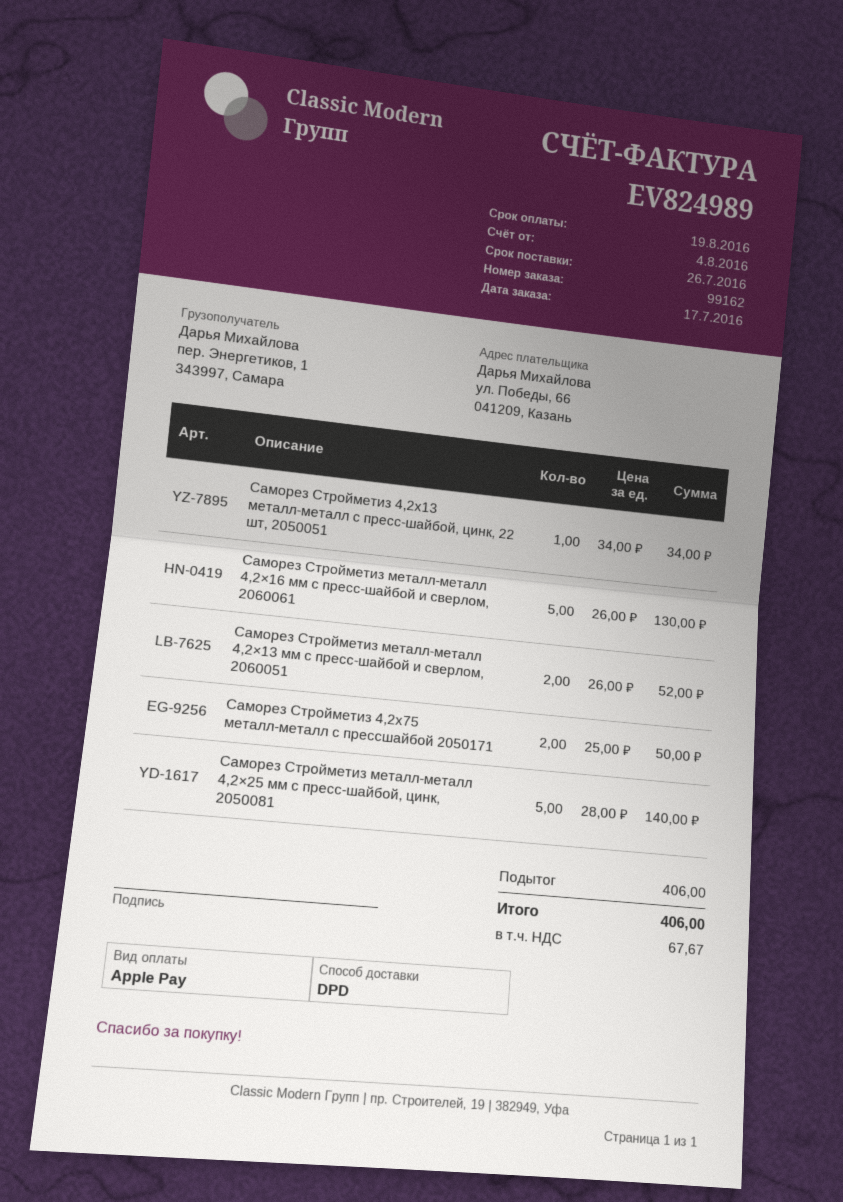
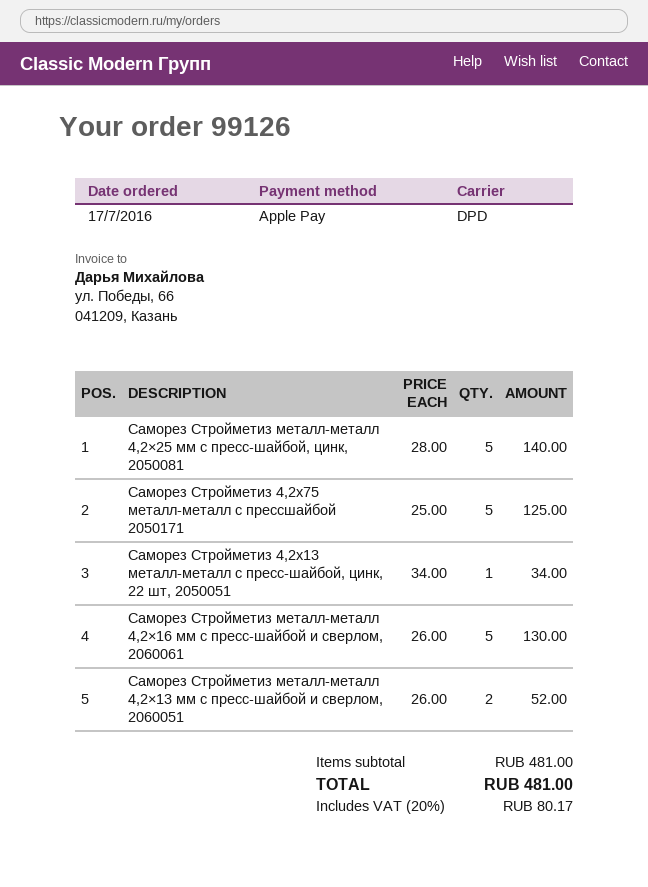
order number: 99162 -> 99126
Саморез Стройметиз 4,2х75 металл-металл с прессшайбой 2050171: 2 x 25.00 = 50.00 -> 5 x 25.00 = 125.00
subtotal: 406.00 -> 481.00
tax: 67.67 -> 80.17
total: 406.00 -> 481.00

